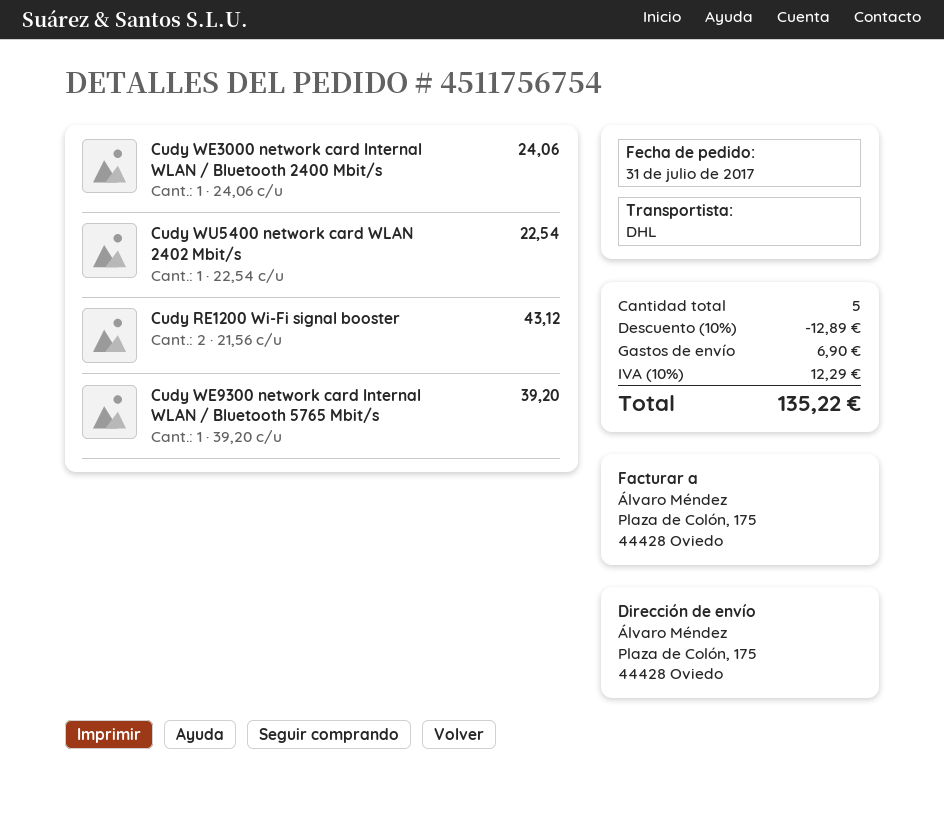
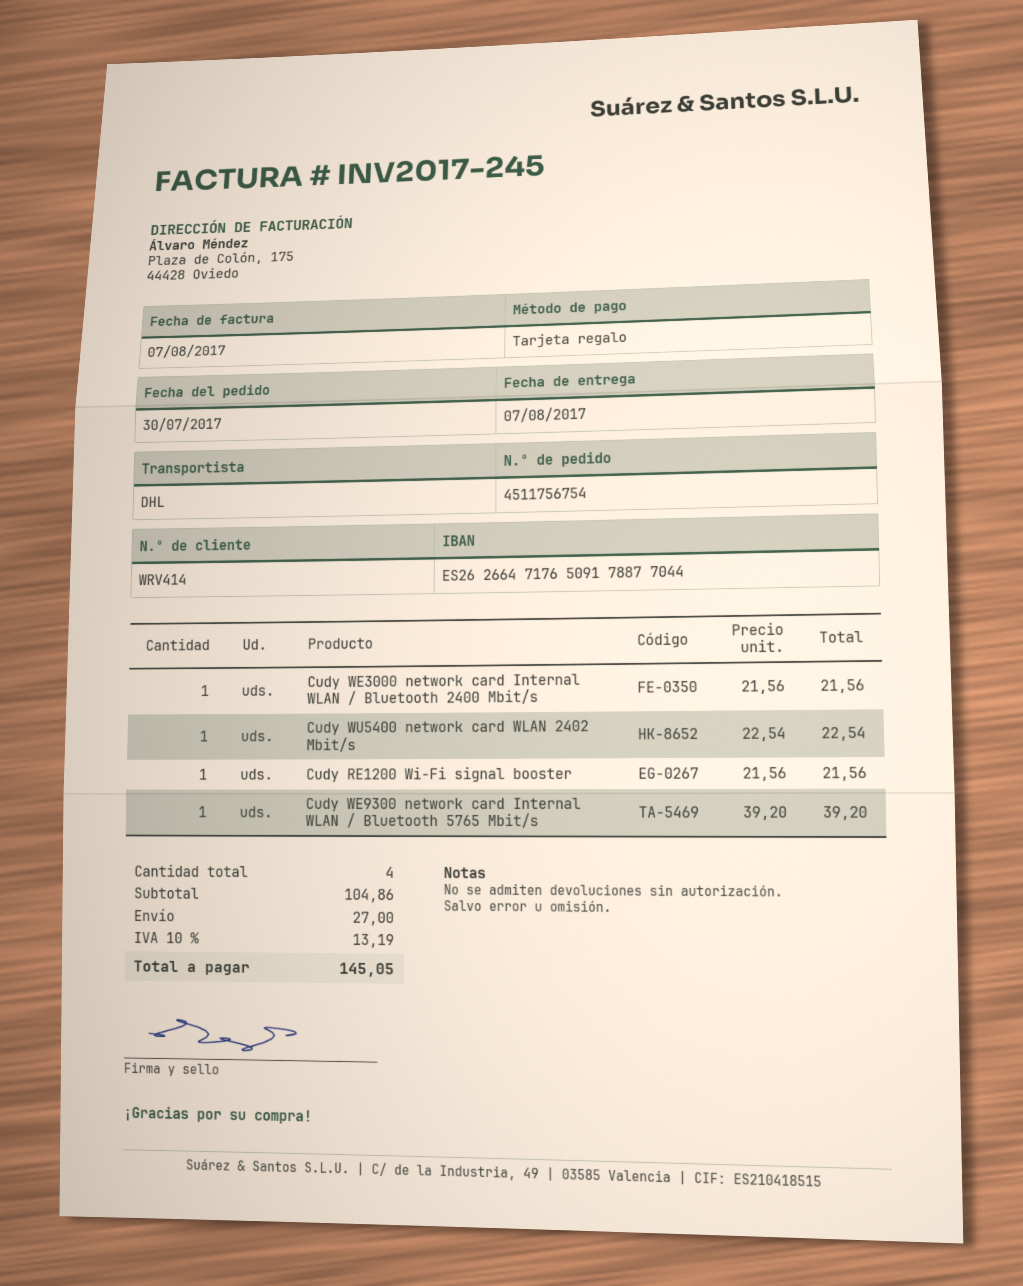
order date: 2017-07-31 -> 2017-07-30
Cudy WE3000 network card Internal WLAN / Bluetooth 2400 Mbit/s: 1 x 24.06 = 24.06 -> 1 x 21.56 = 21.56
Cudy RE1200 Wi-Fi signal booster: 2 x 21.56 = 43.12 -> 1 x 21.56 = 21.56
total quantity: 5 -> 4
discount: 10% = 12.89 -> none
shipping: 6.90 -> 27.00
tax: 10% = 12.29 -> 10% = 13.19
total: 135.22 -> 145.05

